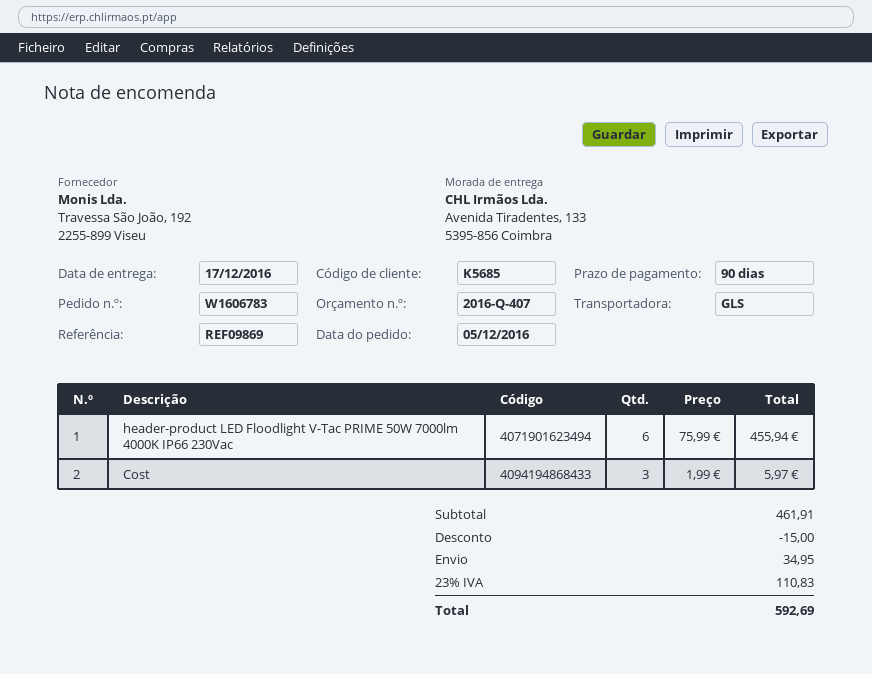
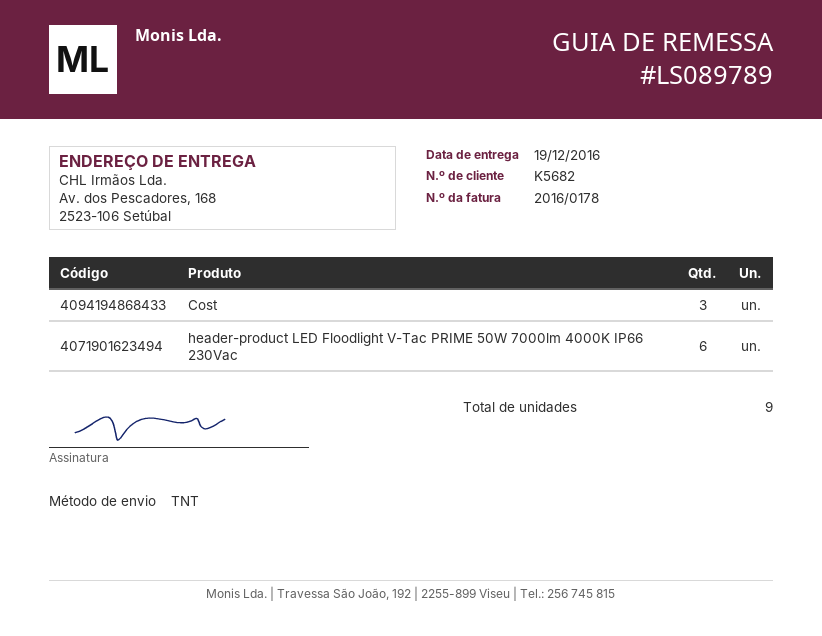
delivery date: 2016-12-17 -> 2016-12-19
customer number: K5685 -> K5682
shipping method: GLS -> TNT
ship to: Avenida Tiradentes, 133, 5395-856 Coimbra -> Av. dos Pescadores, 168, 2523-106 Setúbal

